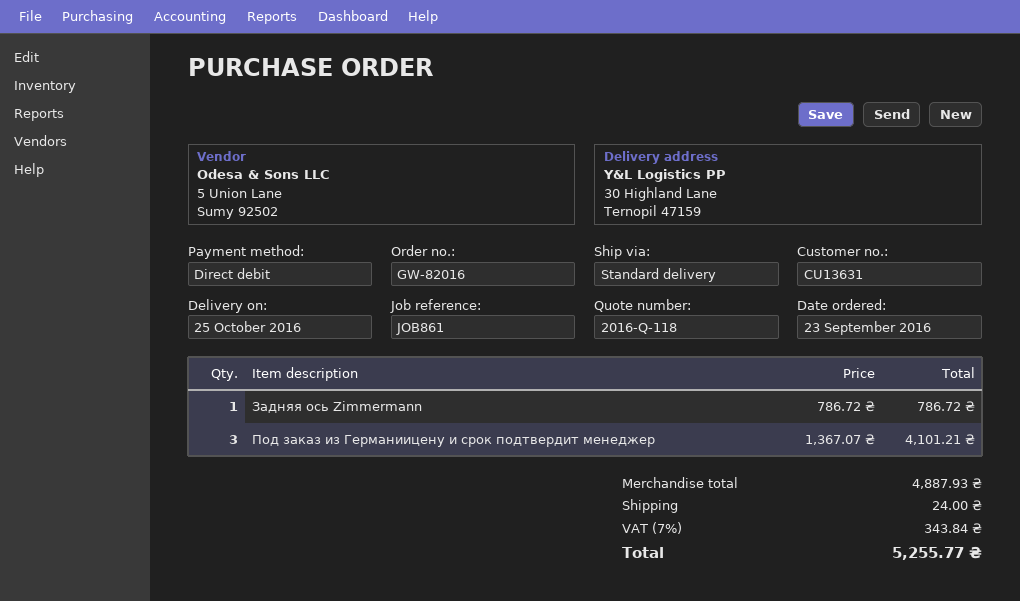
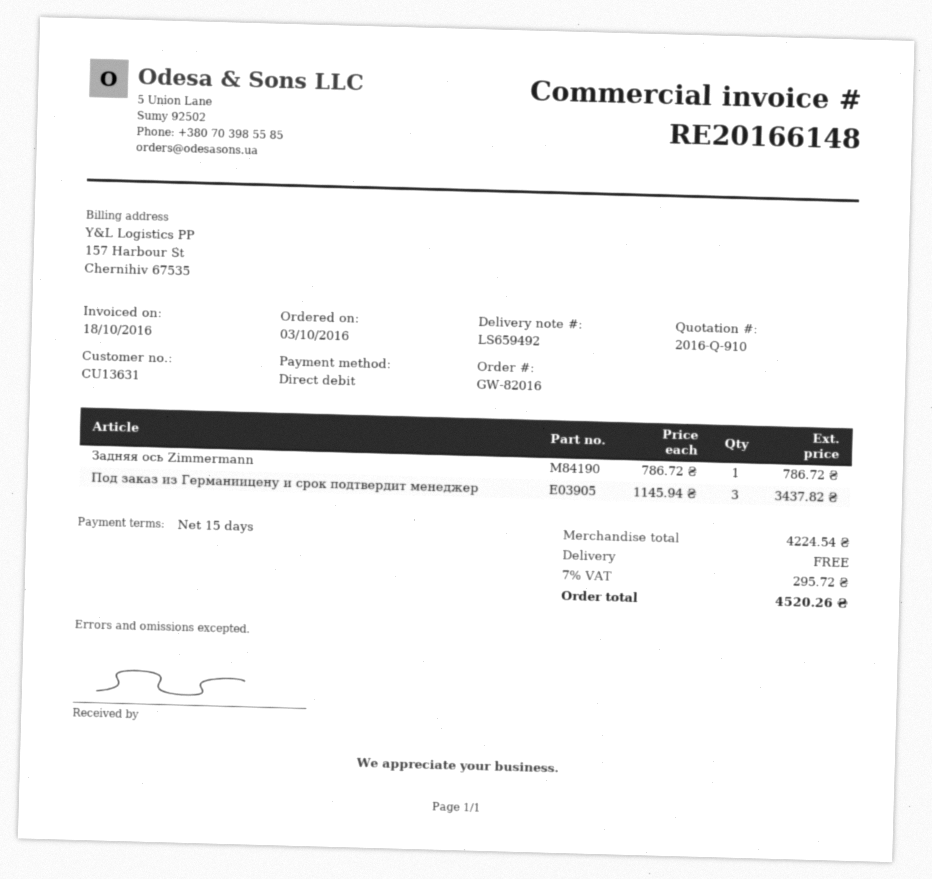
quote number: 2016-Q-118 -> 2016-Q-910
order date: 2016-09-23 -> 2016-10-03
Под заказ из Германиицену и срок подтвердит менеджер: 3 x 1367.07 = 4101.21 -> 3 x 1145.94 = 3437.82
subtotal: 4887.93 -> 4224.54
shipping: 24.00 -> 0.00
tax: 7% = 343.84 -> 7% = 295.72
total: 5255.77 -> 4520.26

